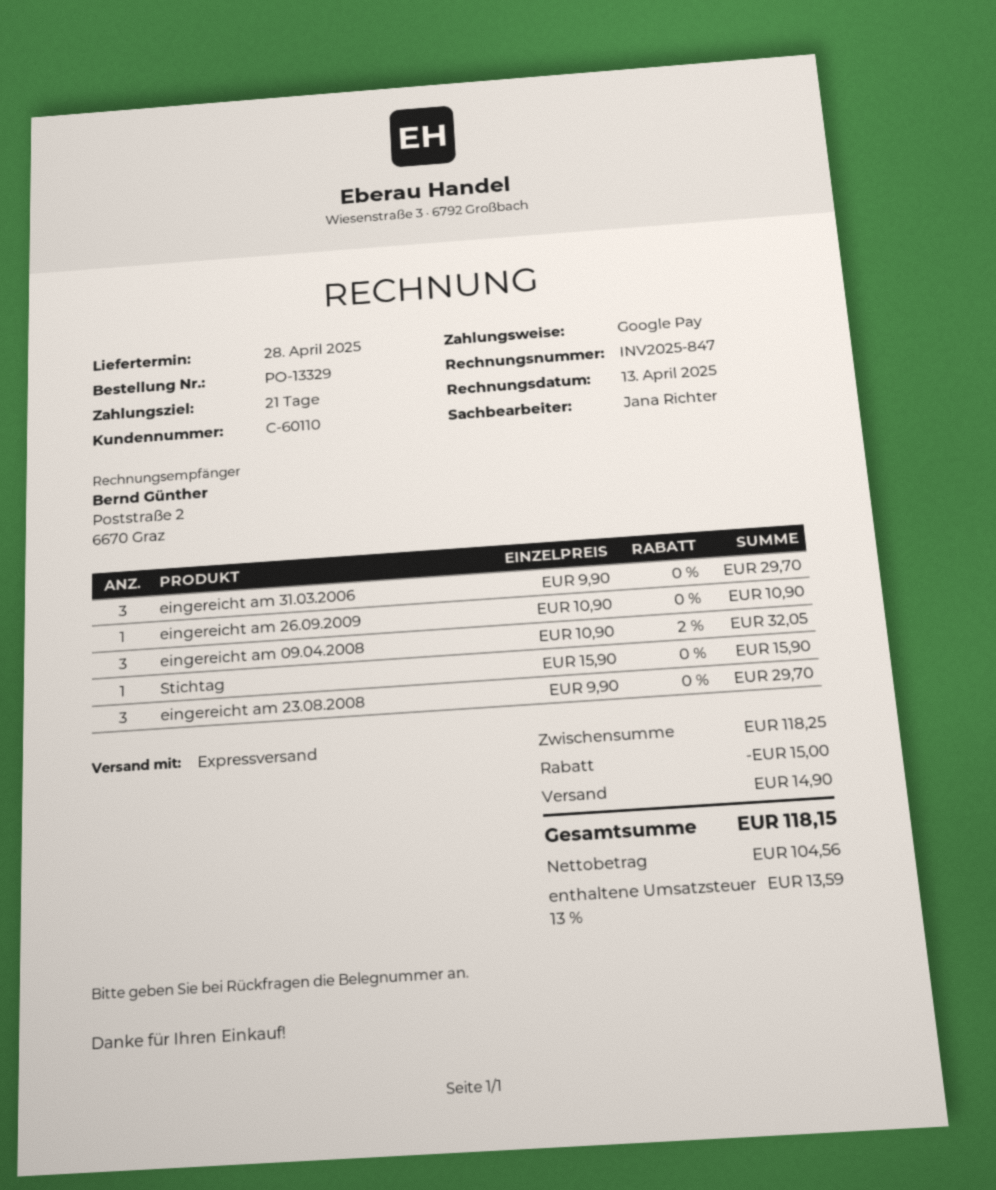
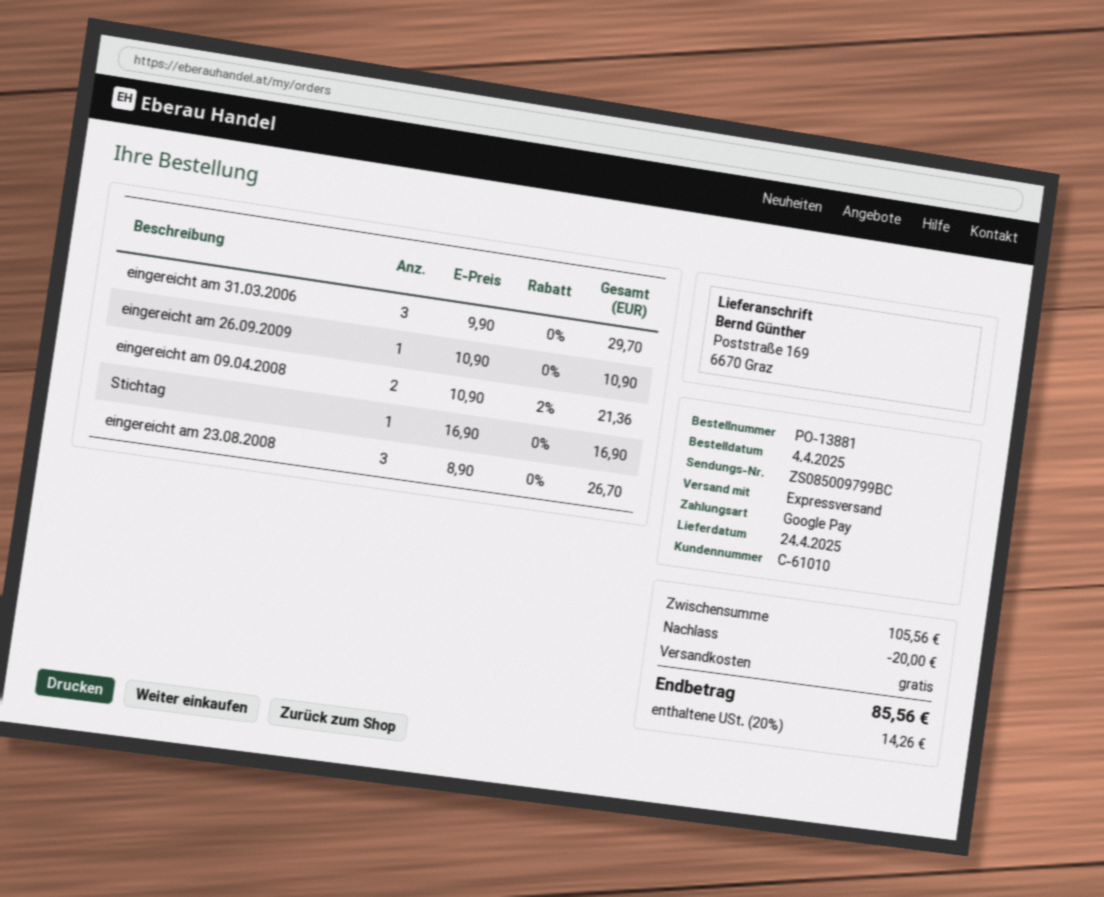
order number: PO-13329 -> PO-13881
delivery date: 2025-04-28 -> 2025-04-24
customer number: C-60110 -> C-61010
eingereicht am 09.04.2008: 3 x 10.90 - 2% = 32.05 -> 2 x 10.90 - 2% = 21.36
Stichtag: 1 x 15.90 = 15.90 -> 1 x 16.90 = 16.90
eingereicht am 23.08.2008: 3 x 9.90 = 29.70 -> 3 x 8.90 = 26.70
subtotal: 118.25 -> 105.56
discount: 15.00 -> 20.00
shipping: 14.90 -> 0.00
tax: 13% = 13.59 -> 20% = 14.26
total: 118.15 -> 85.56

